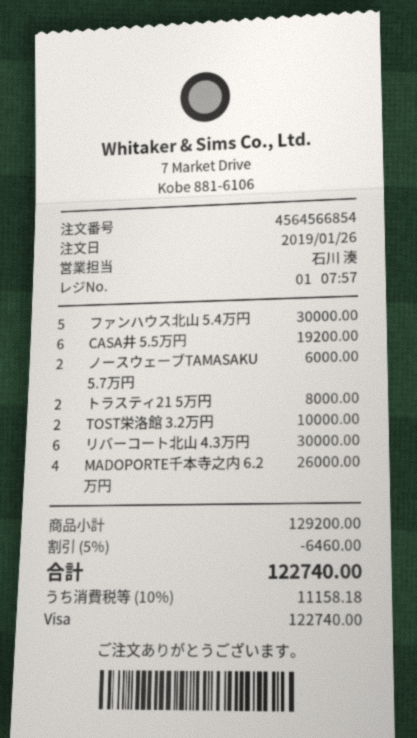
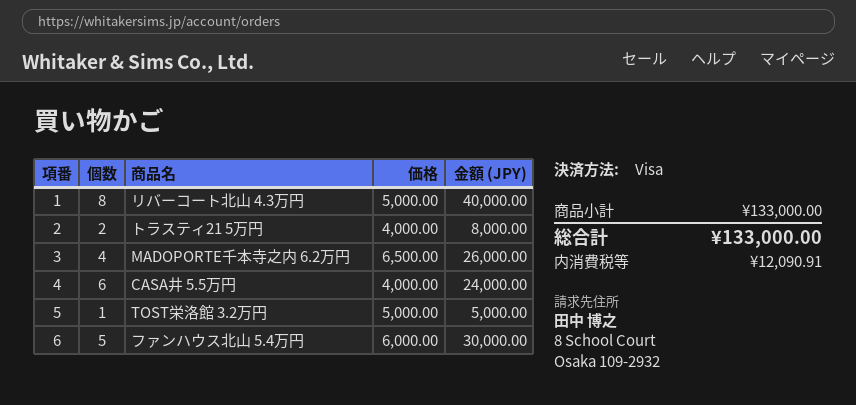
CASA井 5.5万円: 6 for 19200.00 -> 6 for 24000.00
ノースウェーブTAMASAKU 5.7万円: 2 for 6000.00 -> none
TOST栄洛館 3.2万円: 2 for 10000.00 -> 1 for 5000.00
リバーコート北山 4.3万円: 6 for 30000.00 -> 8 for 40000.00
subtotal: 129200.00 -> 133000.00
discount: 5% = 6460.00 -> none
tax: 11158.18 -> 12090.91
total: 122740.00 -> 133000.00

